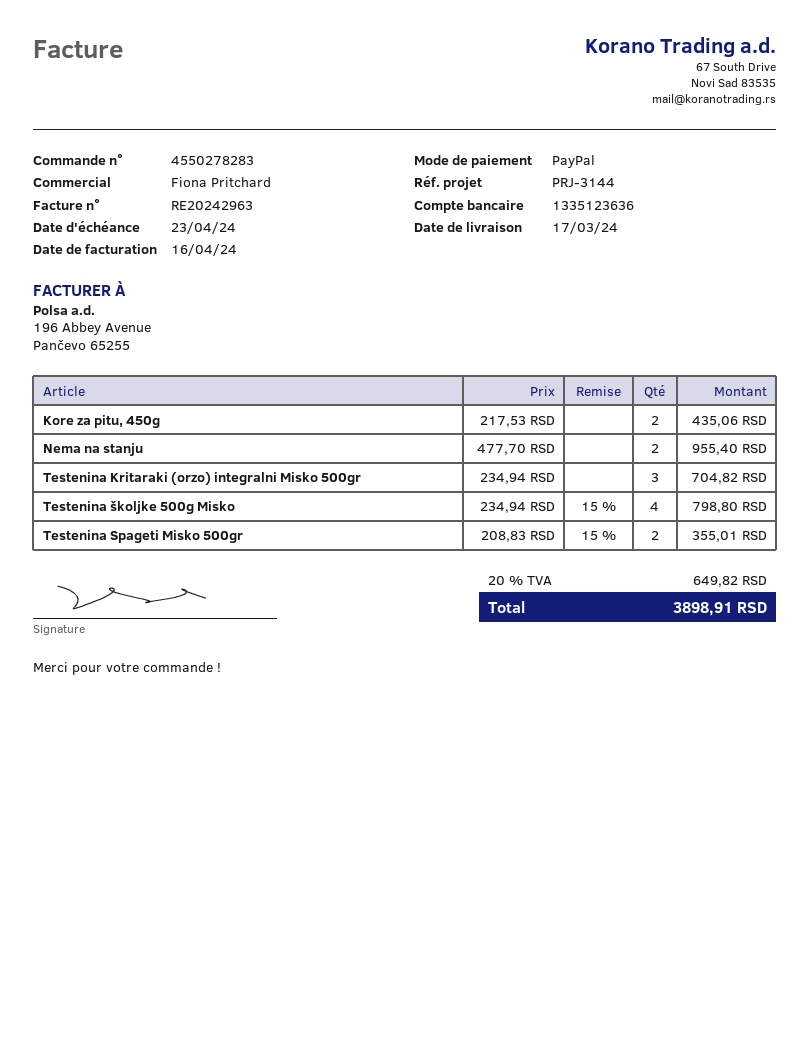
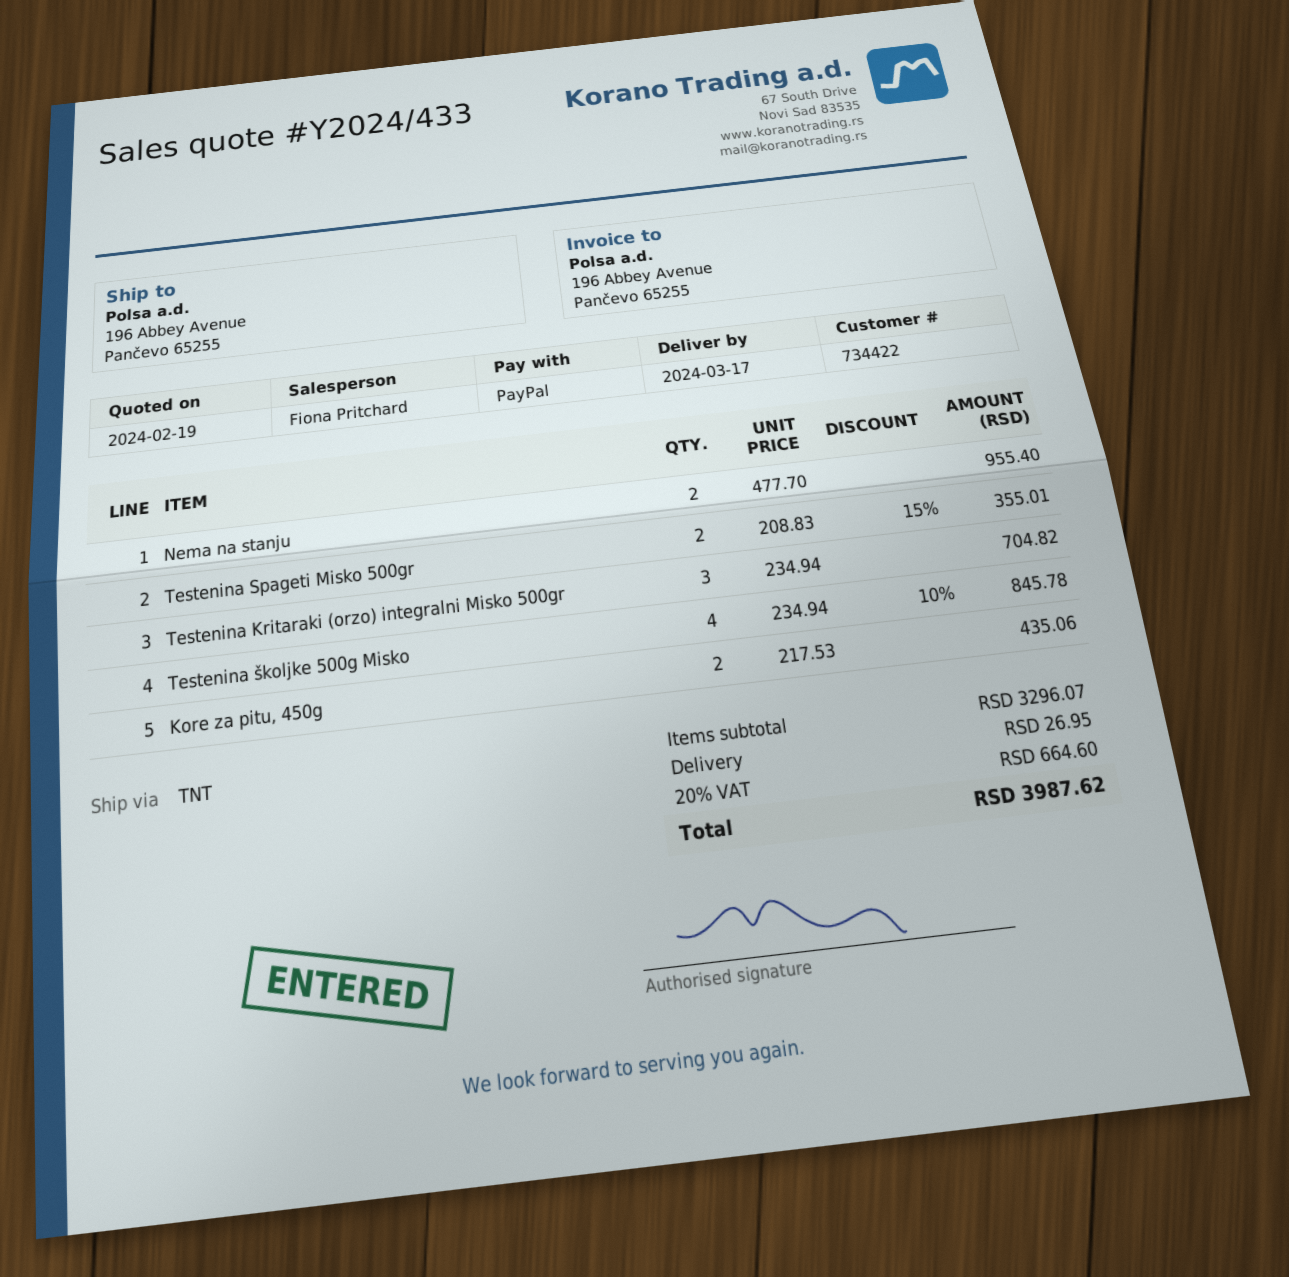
Testenina školjke 500g Misko: 4 x 234.94 - 15% = 798.80 -> 4 x 234.94 - 10% = 845.78
shipping: none -> 26.95
tax: 20% = 649.82 -> 20% = 664.60
total: 3898.91 -> 3987.62

